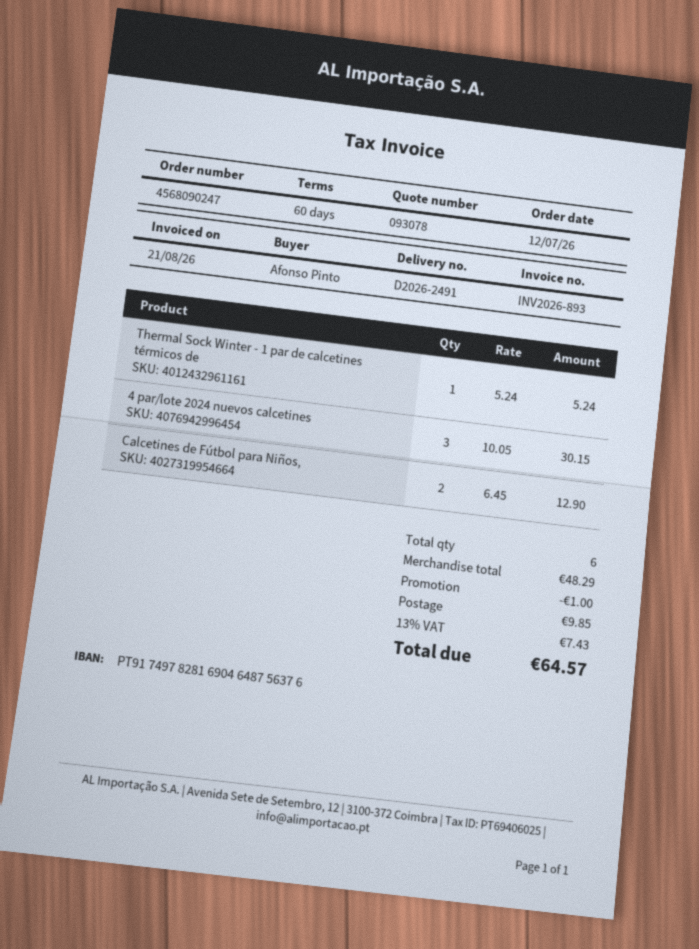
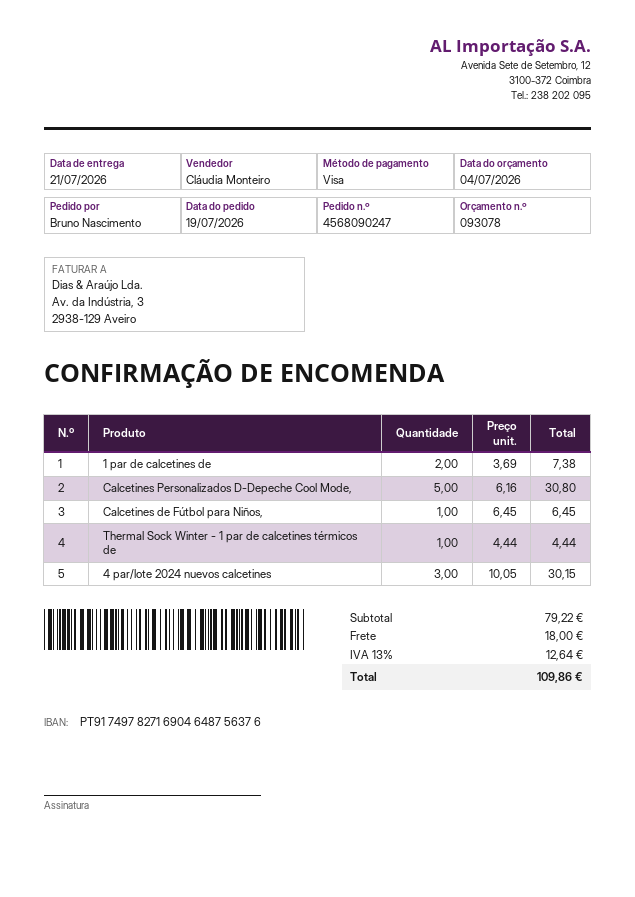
order date: 2026-07-12 -> 2026-07-19
ordered by: Afonso Pinto -> Bruno Nascimento
bank account: PT91749782816904648756376 -> PT91749782716904648756376
Thermal Sock Winter - 1 par de calcetines térmicos de: 1 x 5.24 = 5.24 -> 1 x 4.44 = 4.44
Calcetines de Fútbol para Niños,: 2 x 6.45 = 12.90 -> 1 x 6.45 = 6.45
1 par de calcetines de: none -> 2 x 3.69 = 7.38
Calcetines Personalizados D-Depeche Cool Mode,: none -> 5 x 6.16 = 30.80
subtotal: 48.29 -> 79.22
discount: 1.00 -> none
shipping: 9.85 -> 18.00
tax: 13% = 7.43 -> 13% = 12.64
total: 64.57 -> 109.86

